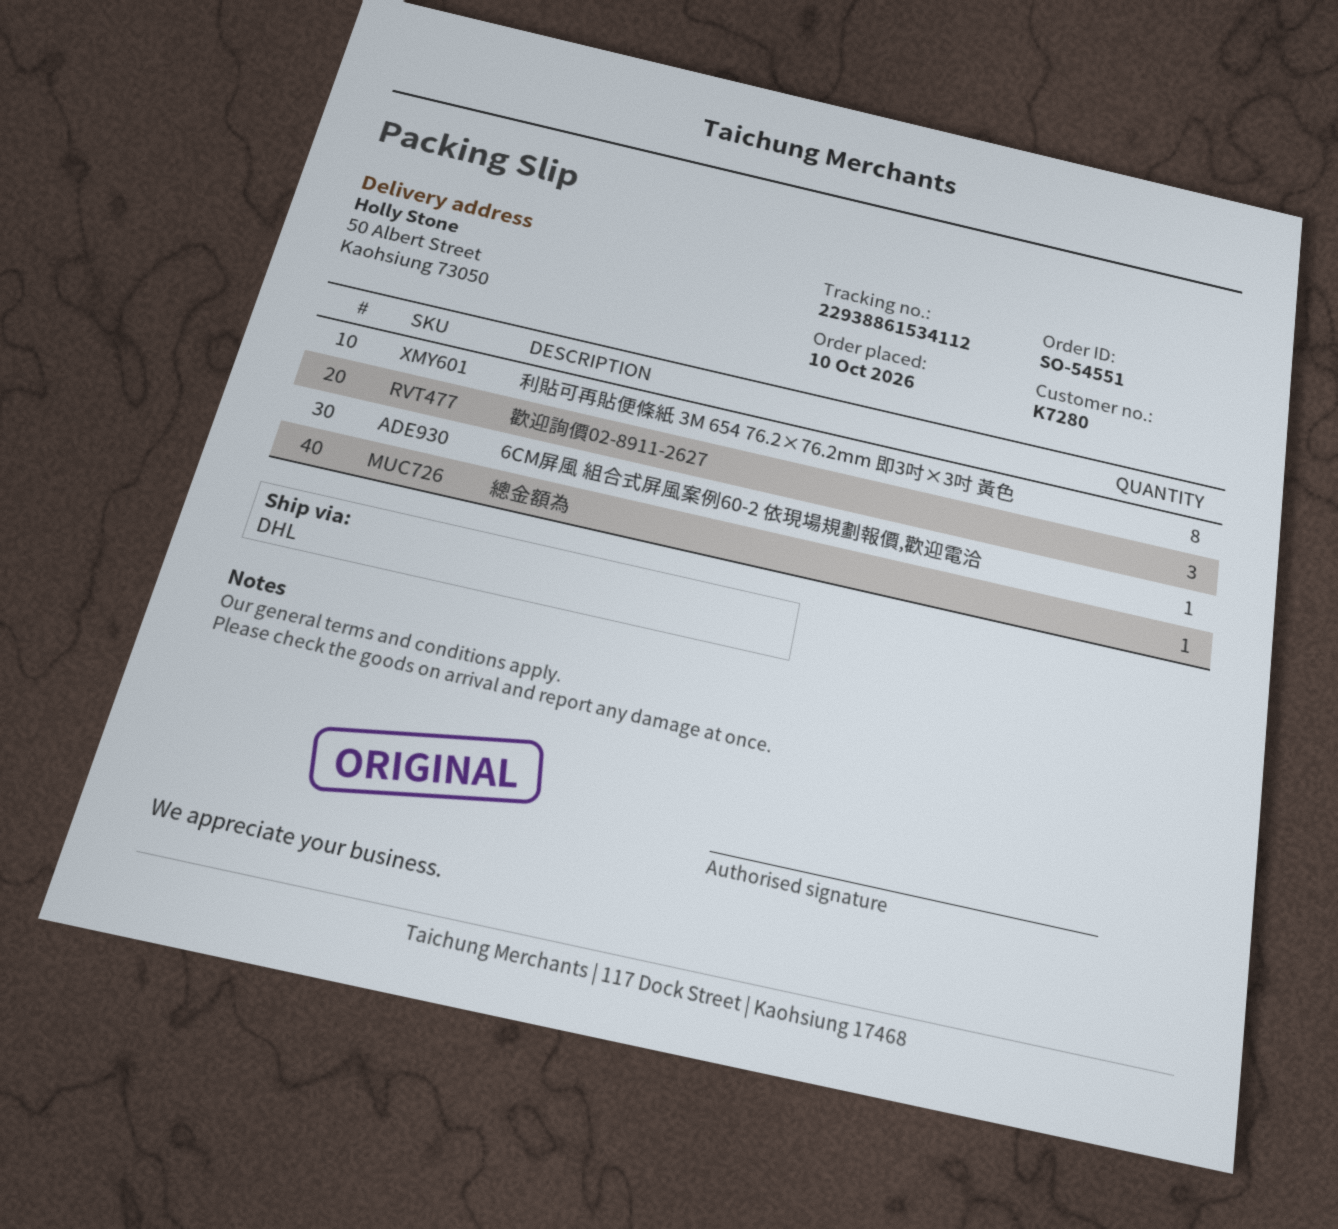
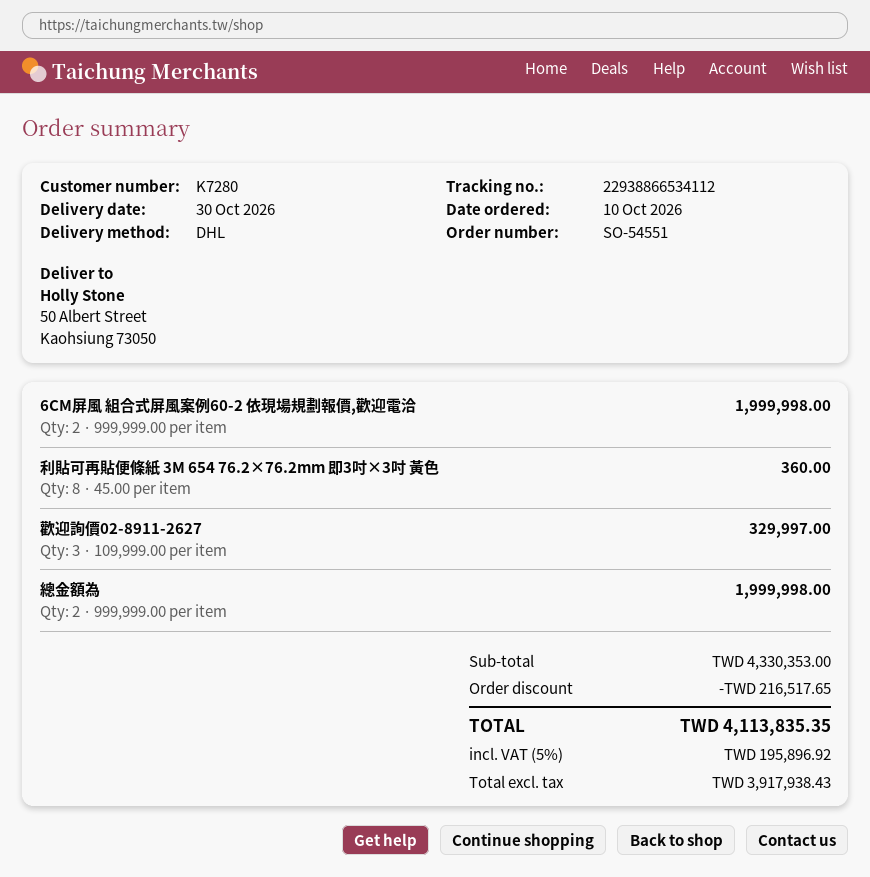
tracking number: 22938861534112 -> 22938866534112
6CM屏風 組合式屏風案例60-2 依現場規劃報價,歡迎電洽: 1 -> 2
總金額為: 1 -> 2

